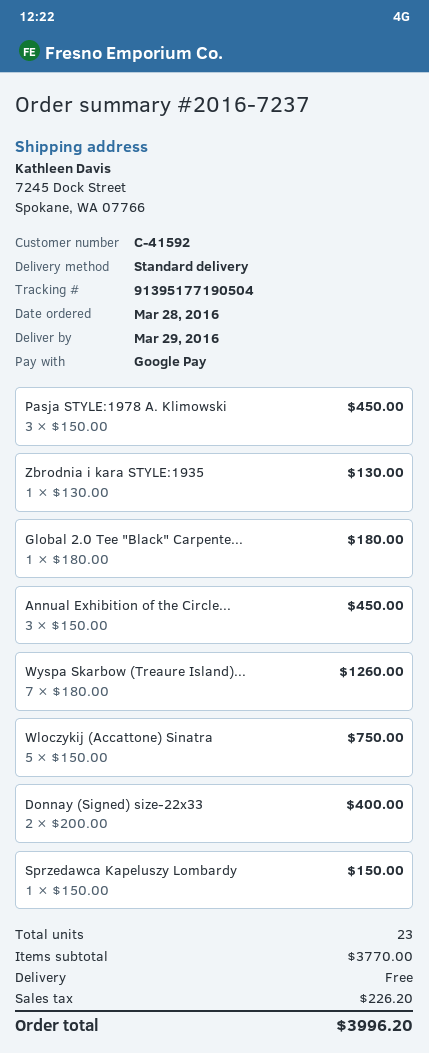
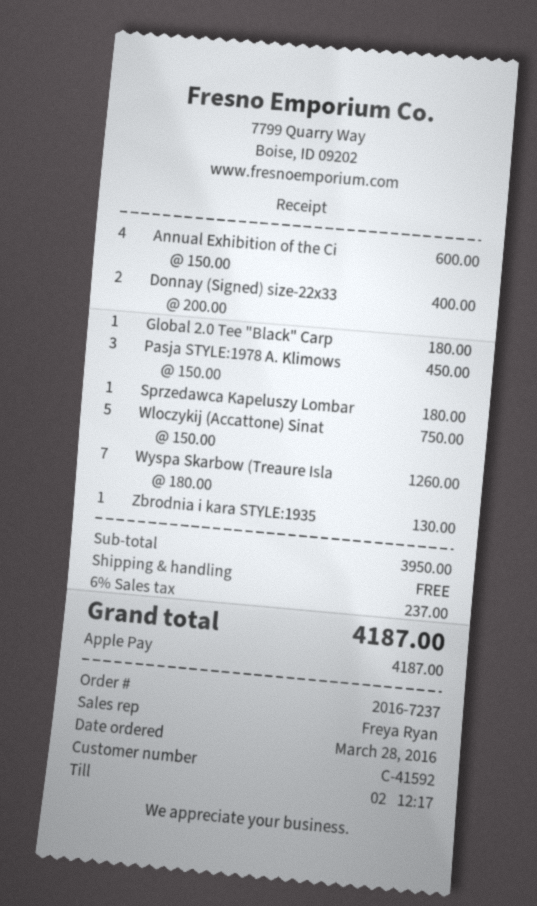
payment method: Google Pay -> Apple Pay
Annual Exhibition of the Circle...: 3 x 150.00 = 450.00 -> 4 x 150.00 = 600.00
Sprzedawca Kapeluszy Lombardy: 1 x 150.00 = 150.00 -> 1 x 180.00 = 180.00
subtotal: 3770.00 -> 3950.00
tax: 226.20 -> 237.00
total: 3996.20 -> 4187.00

